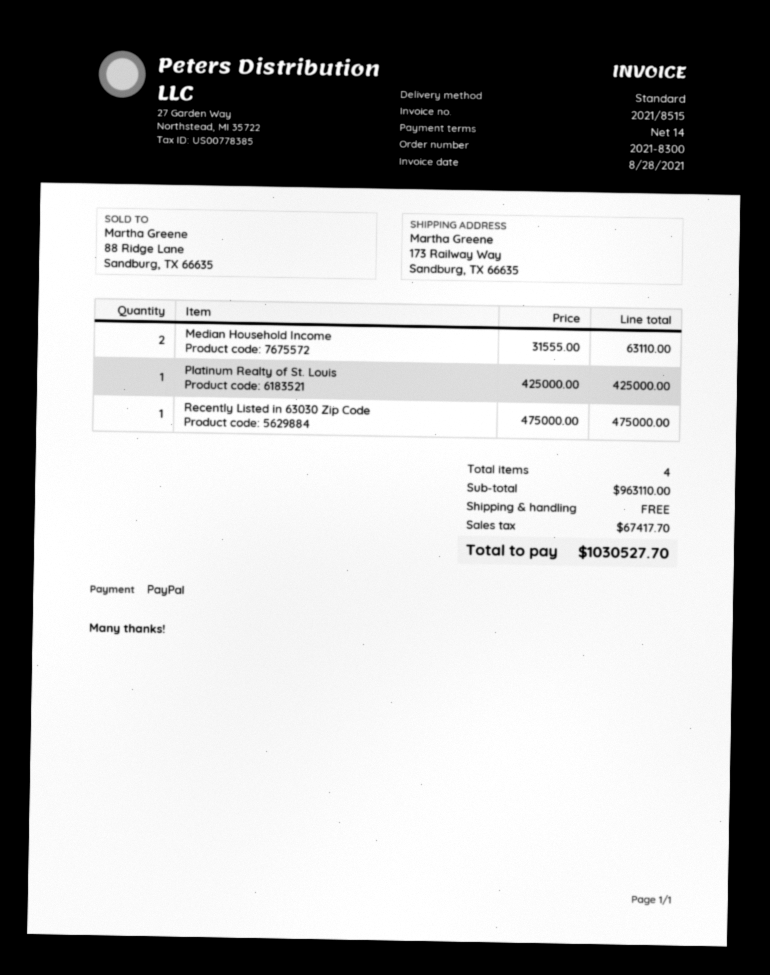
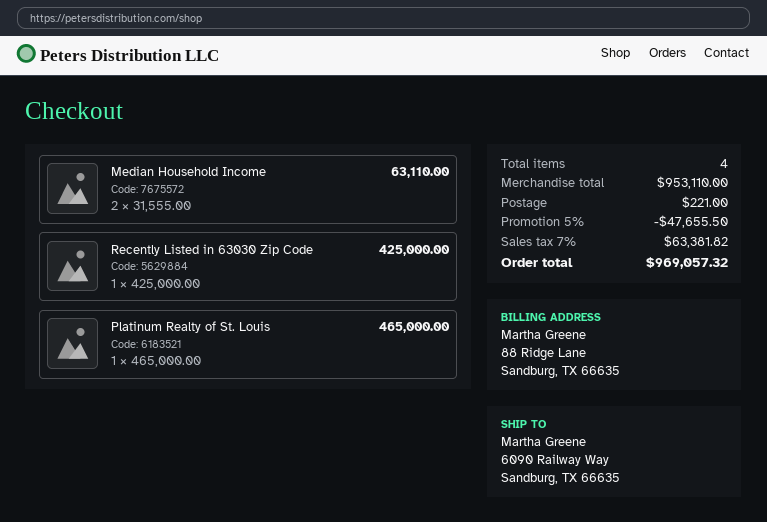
ship to: 173 Railway Way, Sandburg, TX 66635 -> 6090 Railway Way, Sandburg, TX 66635
Platinum Realty of St. Louis: 1 x 425000.00 = 425000.00 -> 1 x 465000.00 = 465000.00
Recently Listed in 63030 Zip Code: 1 x 475000.00 = 475000.00 -> 1 x 425000.00 = 425000.00
subtotal: 963110.00 -> 953110.00
discount: none -> 5% = 47655.50
shipping: 0.00 -> 221.00
tax: 67417.70 -> 63381.82
total: 1030527.70 -> 969057.32

